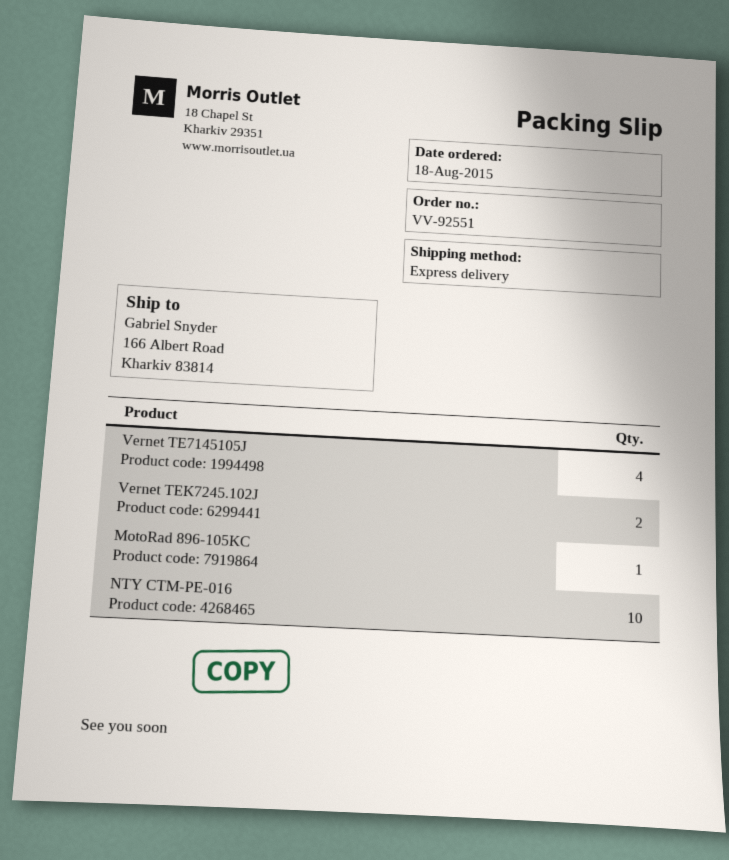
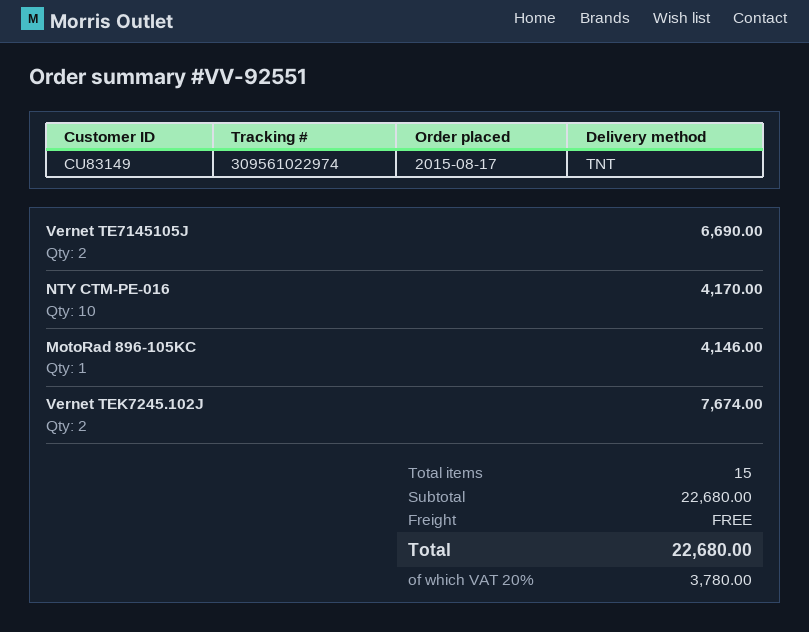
order date: 2015-08-18 -> 2015-08-17
shipping method: express -> TNT
Vernet TE7145105J: 4 -> 2

